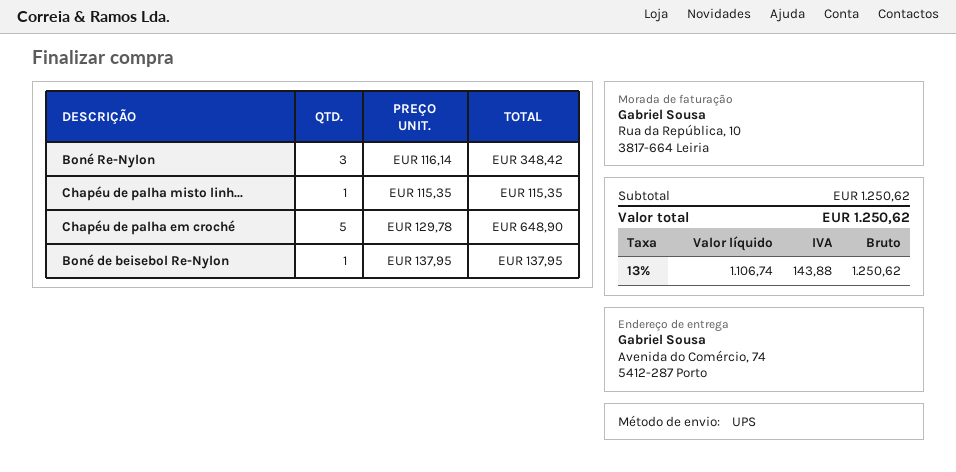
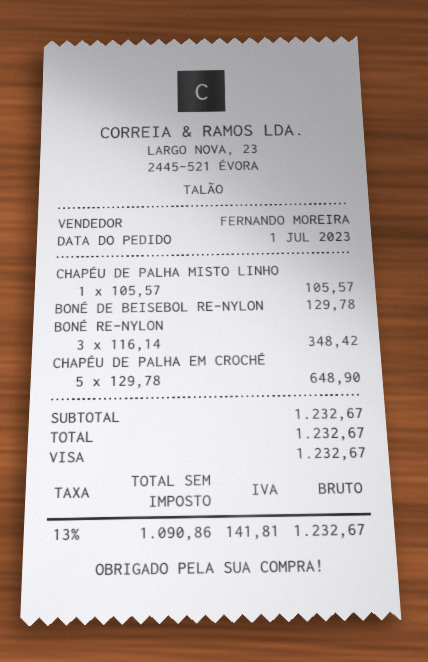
Chapéu de palha misto linh...: 1 x 115.35 = 115.35 -> 1 x 105.57 = 105.57
Boné de beisebol Re-Nylon: 1 x 137.95 = 137.95 -> 1 x 129.78 = 129.78
subtotal: 1250.62 -> 1232.67
net: 1106.74 -> 1090.86
tax: 13% = 143.88 -> 13% = 141.81
total: 1250.62 -> 1232.67

